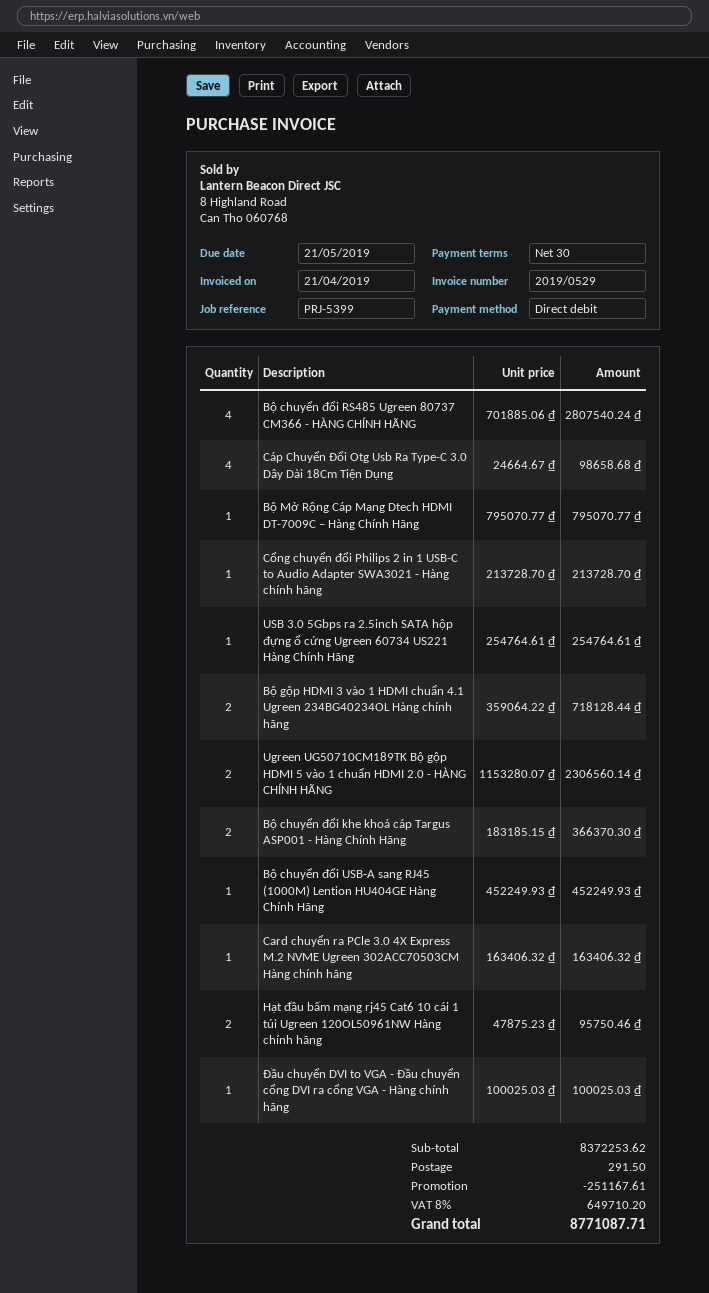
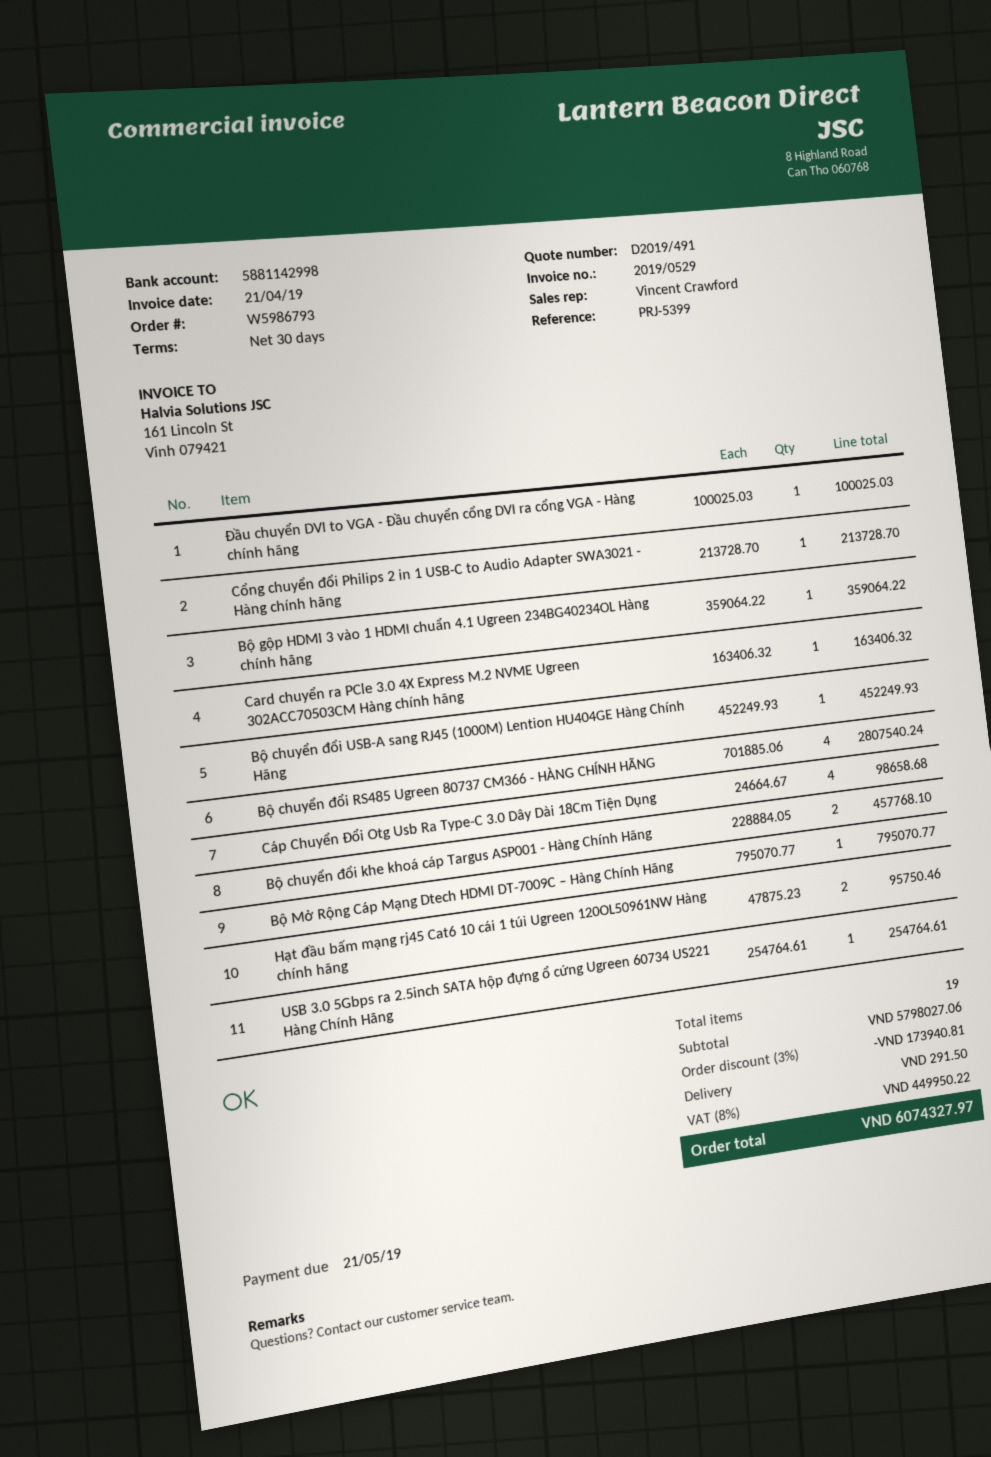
Bộ gộp HDMI 3 vào 1 HDMI chuẩn 4.1 Ugreen 234BG40234OL Hàng chính hãng: 2 x 359064.22 = 718128.44 -> 1 x 359064.22 = 359064.22
Ugreen UG50710CM189TK Bộ gộp HDMI 5 vào 1 chuẩn HDMI 2.0 - HÀNG CHÍNH HÃNG: 2 x 1153280.07 = 2306560.14 -> none
Bộ chuyển đổi khe khoá cáp Targus ASP001 - Hàng Chính Hãng: 2 x 183185.15 = 366370.30 -> 2 x 228884.05 = 457768.10
subtotal: 8372253.62 -> 5798027.06
discount: 251167.61 -> 173940.81
tax: 8% = 649710.20 -> 8% = 449950.22
total: 8771087.71 -> 6074327.97

